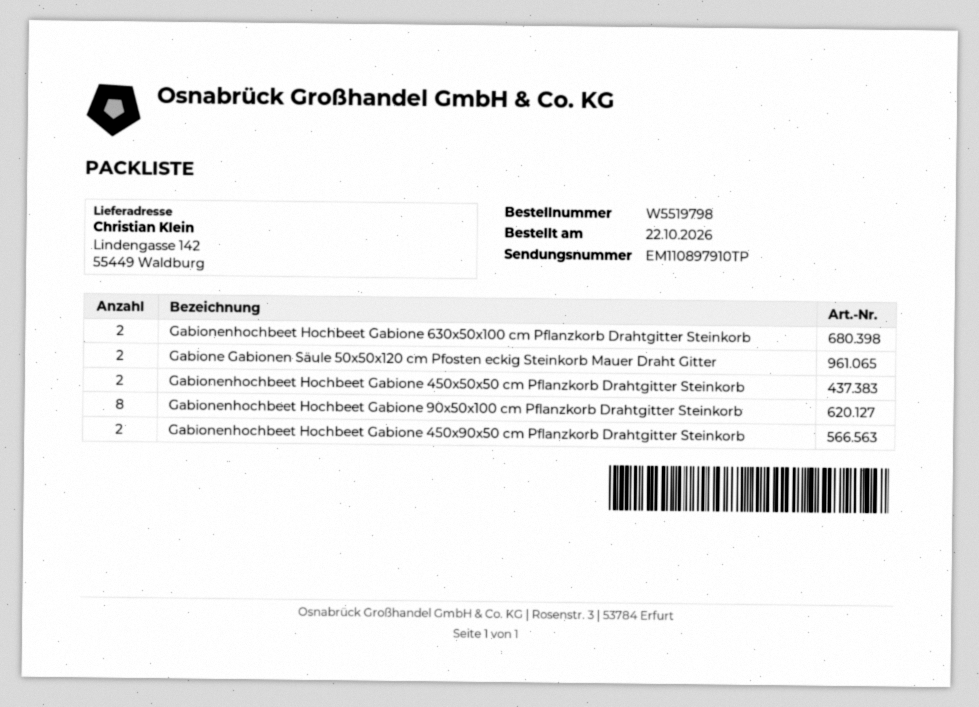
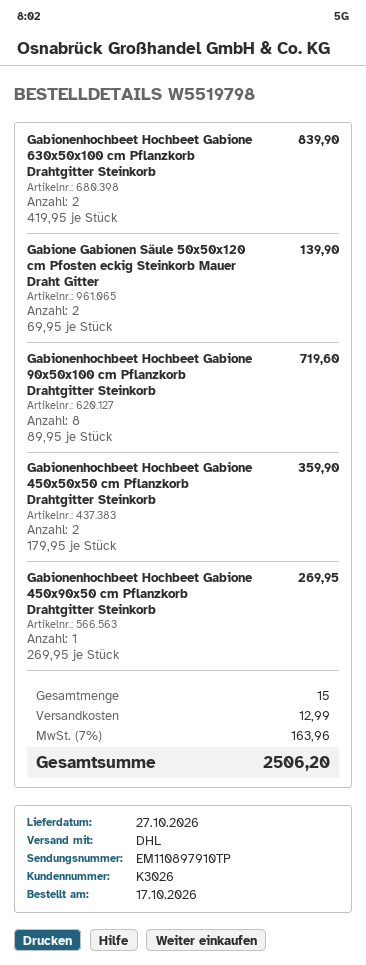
order date: 2026-10-22 -> 2026-10-17
Gabionenhochbeet Hochbeet Gabione 450x90x50 cm Pflanzkorb Drahtgitter Steinkorb: 2 -> 1

